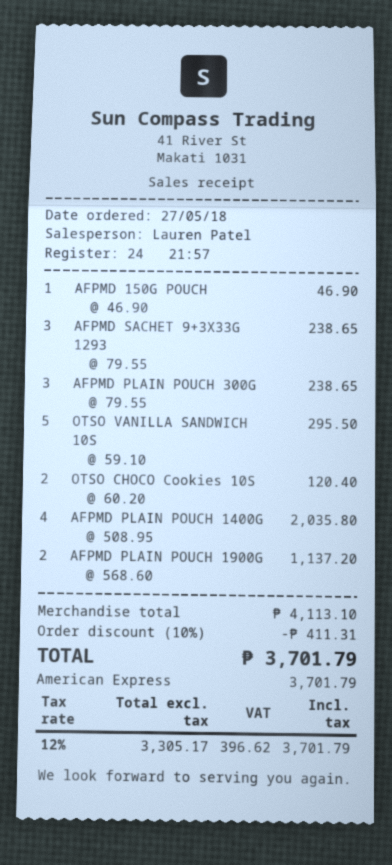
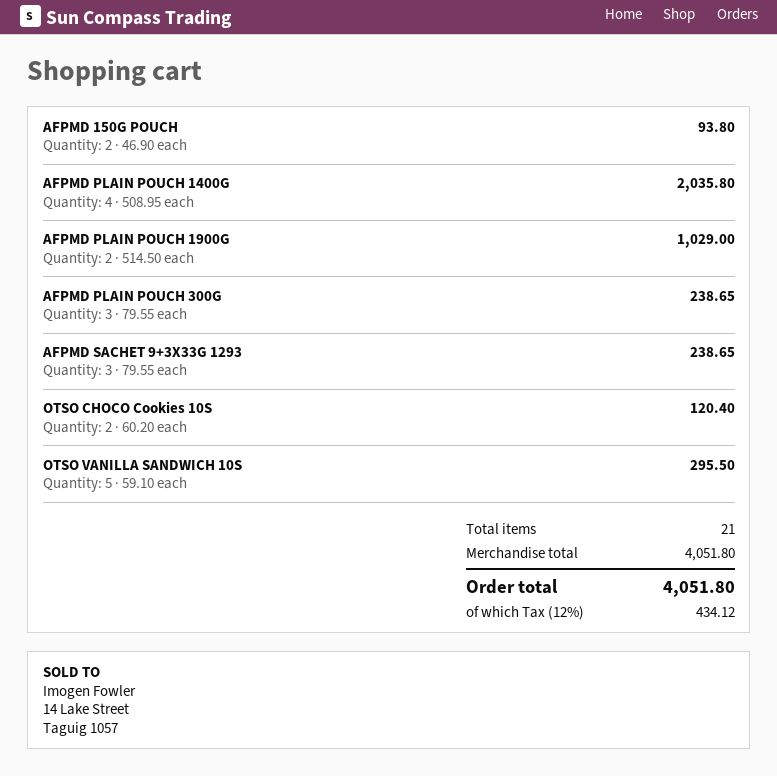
AFPMD 150G POUCH: 1 x 46.90 = 46.90 -> 2 x 46.90 = 93.80
AFPMD PLAIN POUCH 1900G: 2 x 568.60 = 1137.20 -> 2 x 514.50 = 1029.00
subtotal: 4113.10 -> 4051.80
discount: 10% = 411.31 -> none
tax: 12% = 396.62 -> 12% = 434.12
total: 3701.79 -> 4051.80

